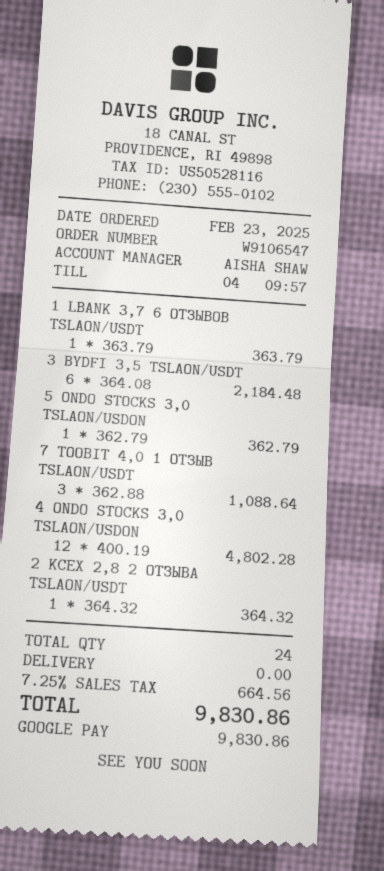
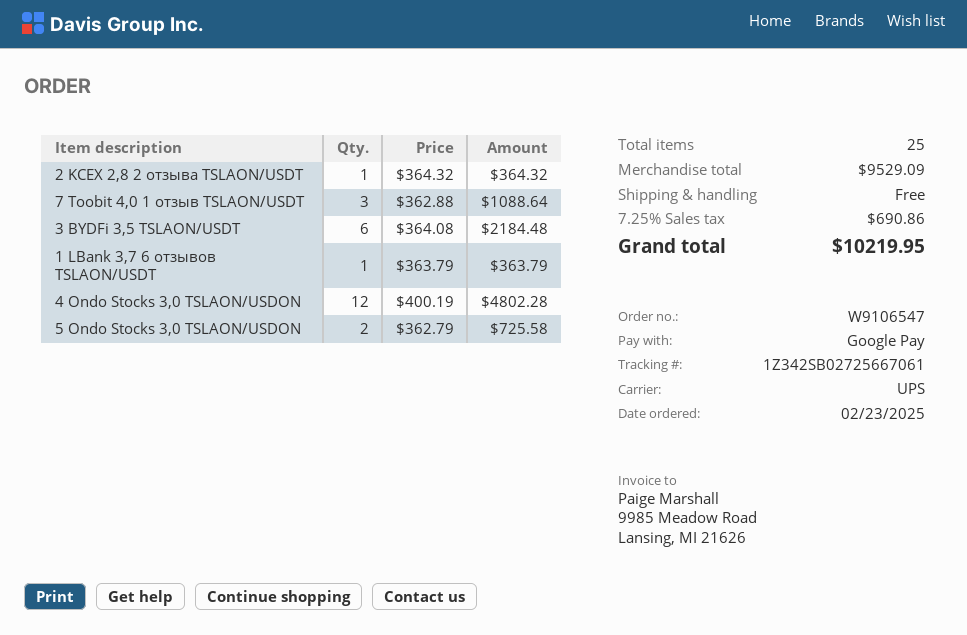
5 ONDO STOCKS 3,0 TSLAON/USDON: 1 x 362.79 = 362.79 -> 2 x 362.79 = 725.58
total quantity: 24 -> 25
tax: 7.25% = 664.56 -> 7.25% = 690.86
total: 9830.86 -> 10219.95

